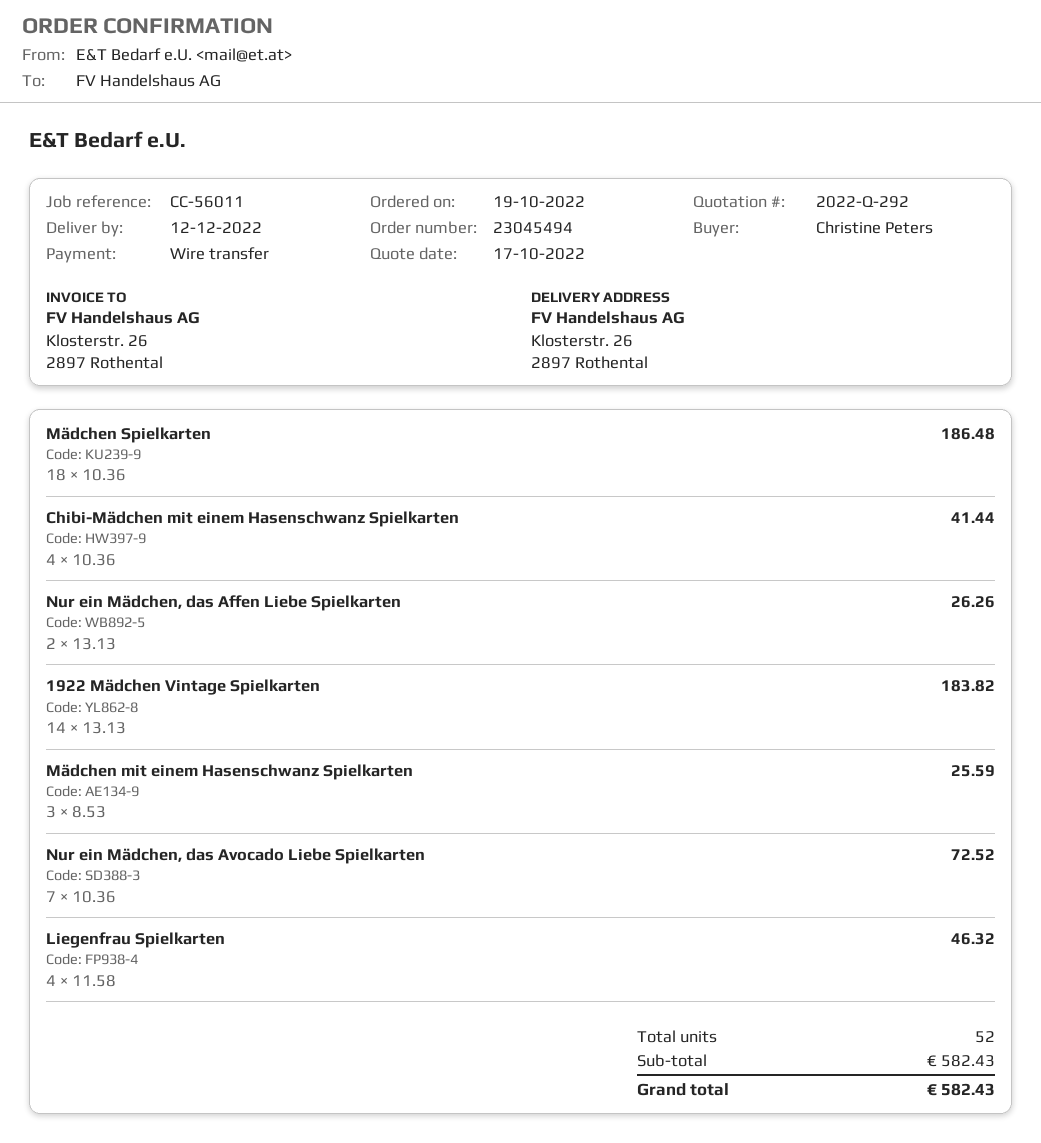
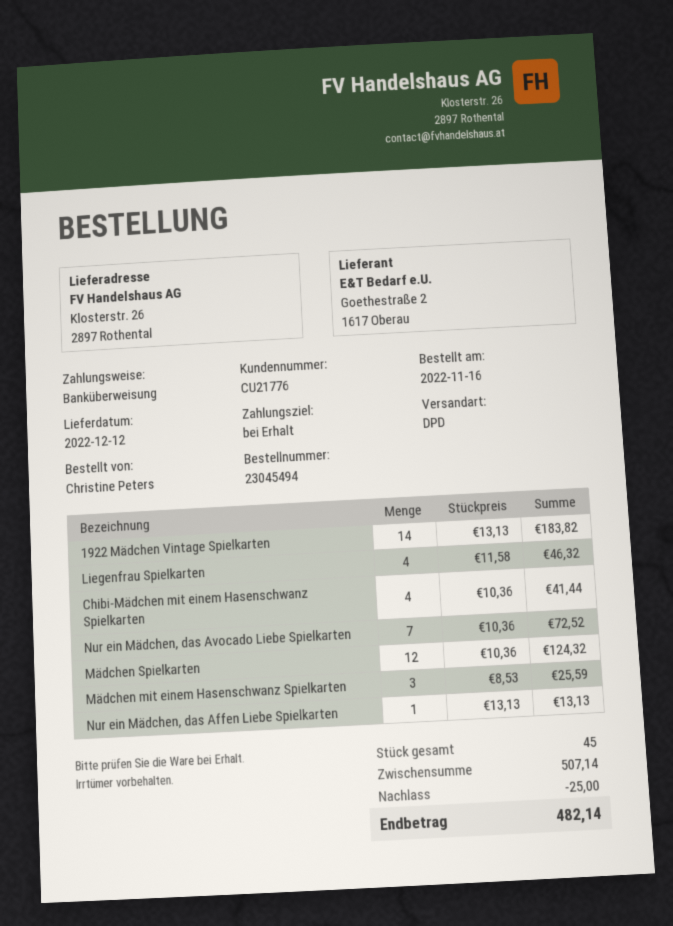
order date: 2022-10-19 -> 2022-11-16
Mädchen Spielkarten: 18 x 10.36 = 186.48 -> 12 x 10.36 = 124.32
Nur ein Mädchen, das Affen Liebe Spielkarten: 2 x 13.13 = 26.26 -> 1 x 13.13 = 13.13
total quantity: 52 -> 45
subtotal: 582.43 -> 507.14
discount: none -> 25.00
total: 582.43 -> 482.14

